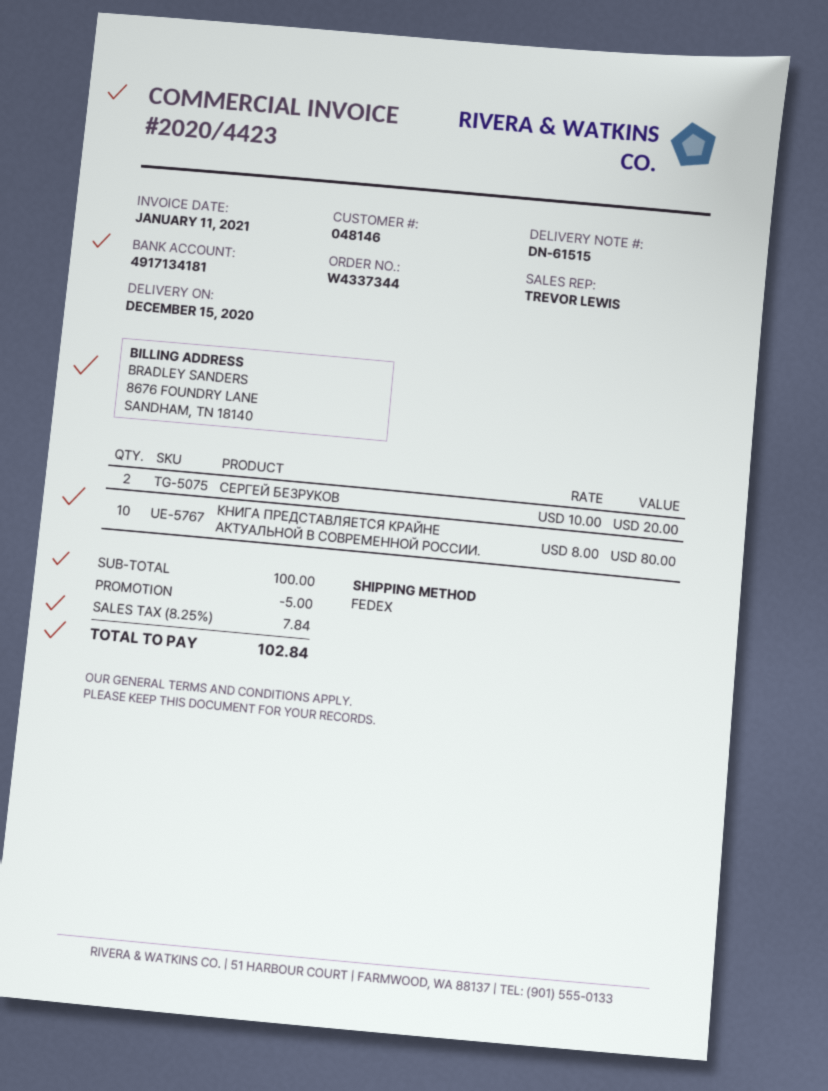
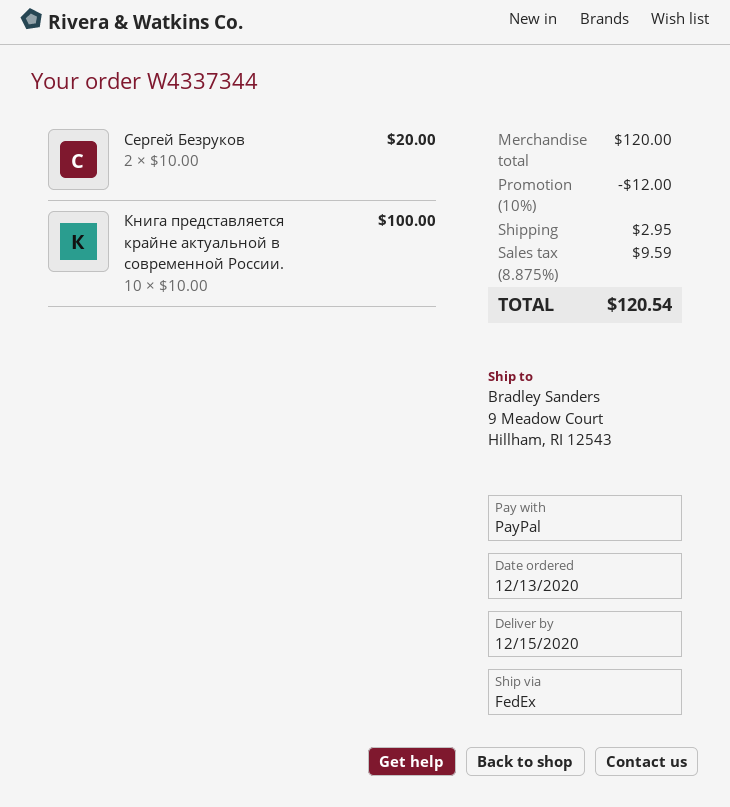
КНИГА ПРЕДСТАВЛЯЕТСЯ КРАЙНЕ АКТУАЛЬНОЙ В СОВРЕМЕННОЙ РОССИИ.: 10 x 8.00 = 80.00 -> 10 x 10.00 = 100.00
subtotal: 100.00 -> 120.00
discount: 5.00 -> 12.00
shipping: none -> 2.95
tax: 8.25% = 7.84 -> 8.875% = 9.59
total: 102.84 -> 120.54

